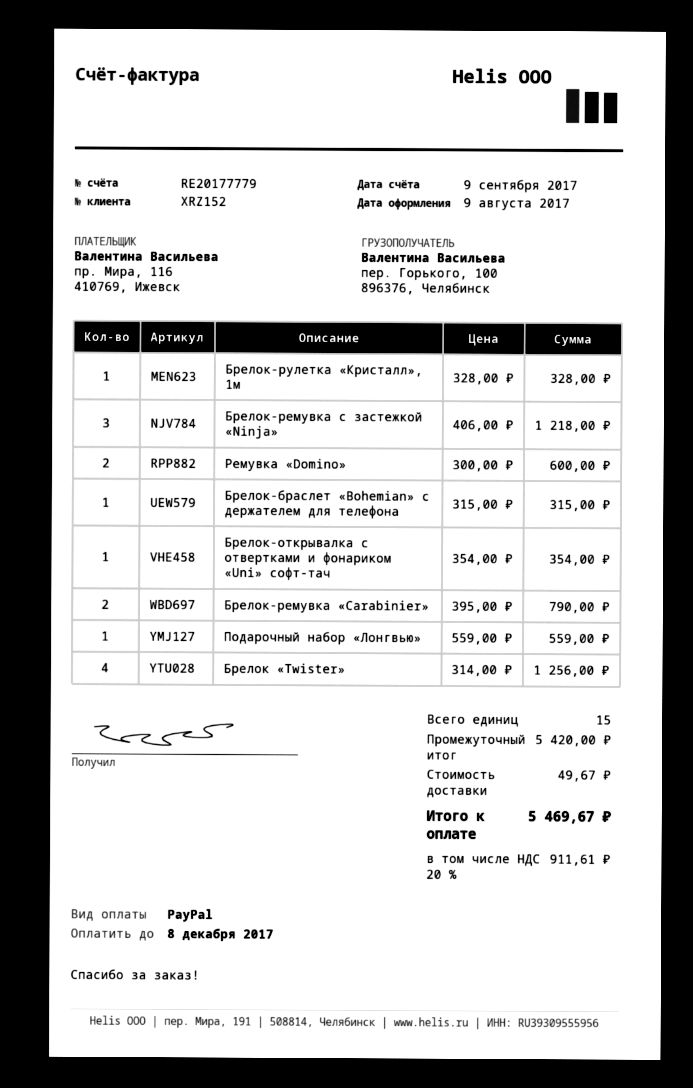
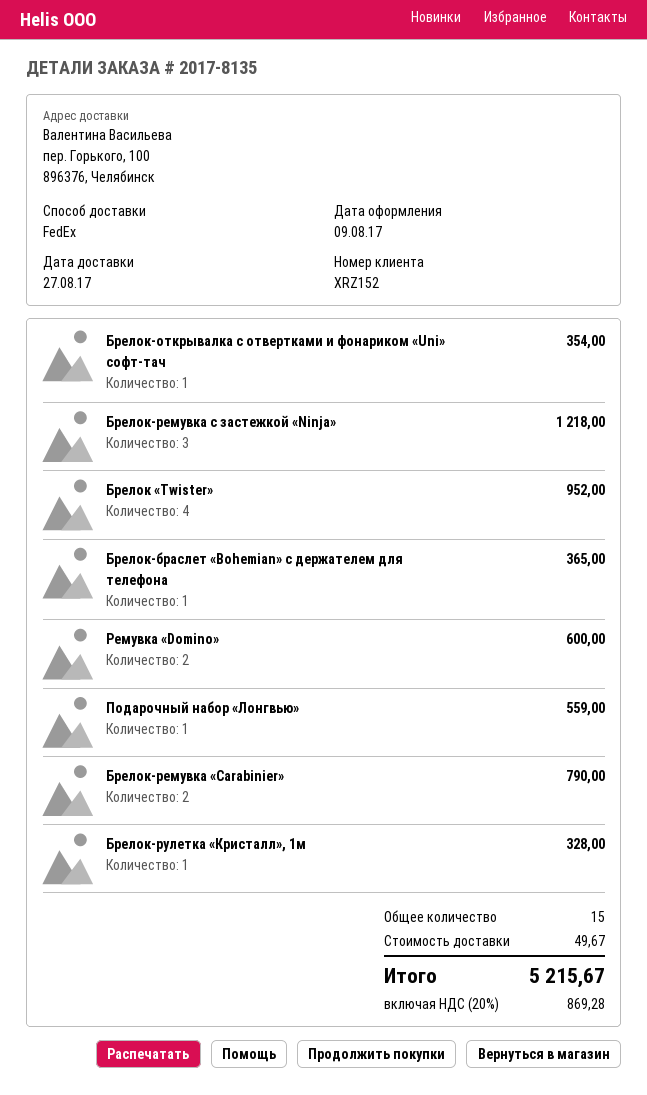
Брелок-браслет «Bohemian» с держателем для телефона: 1 for 315.00 -> 1 for 365.00
Брелок «Twister»: 4 for 1256.00 -> 4 for 952.00
tax: 20% = 911.61 -> 20% = 869.28
total: 5469.67 -> 5215.67

